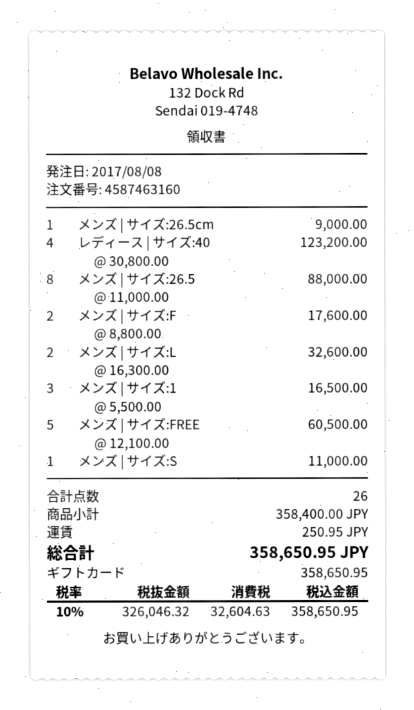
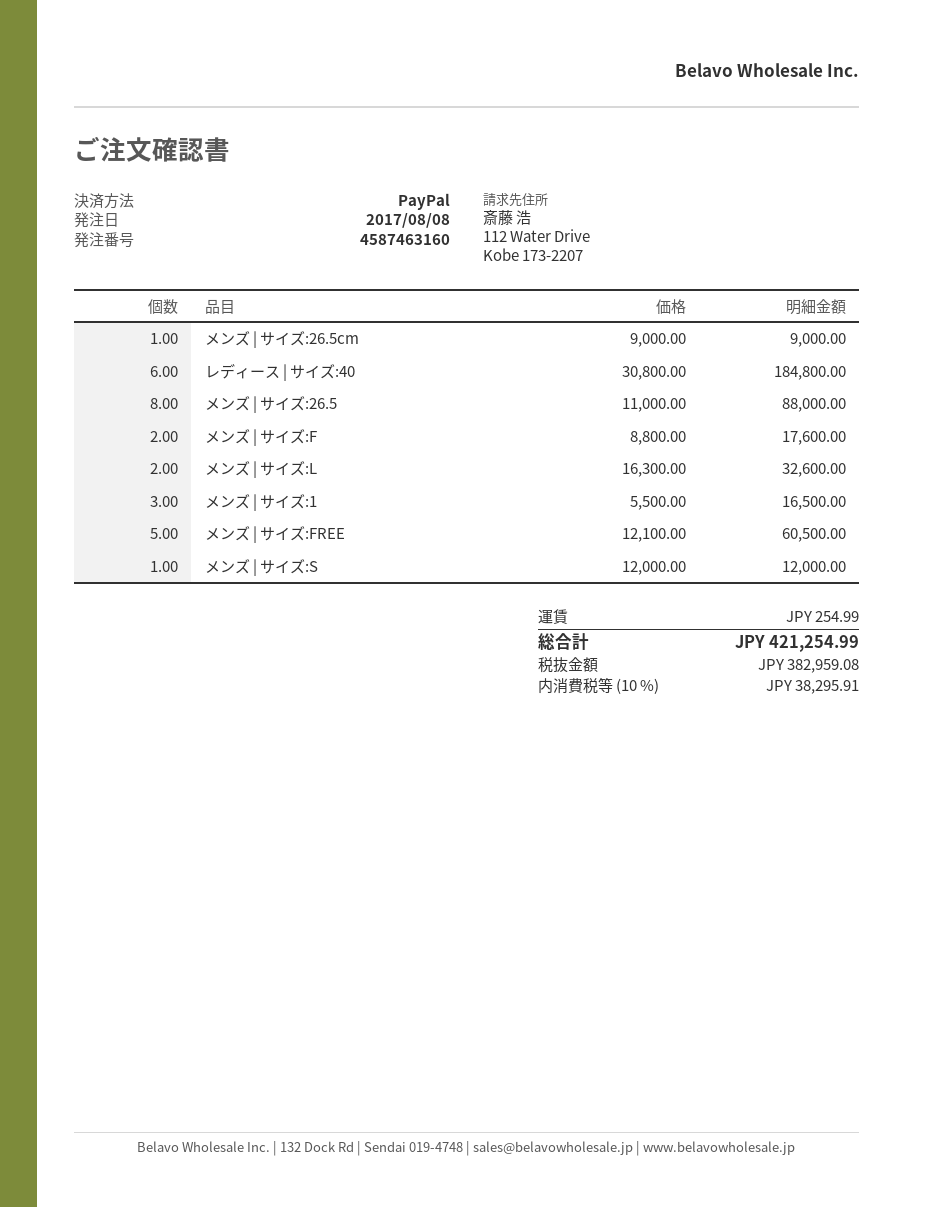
payment method: gift card -> PayPal
レディース | サイズ:40: 4 x 30800.00 = 123200.00 -> 6 x 30800.00 = 184800.00
メンズ | サイズ:S: 1 x 11000.00 = 11000.00 -> 1 x 12000.00 = 12000.00
shipping: 250.95 -> 254.99
net: 326046.32 -> 382959.08
tax: 10% = 32604.63 -> 10% = 38295.91
total: 358650.95 -> 421254.99

